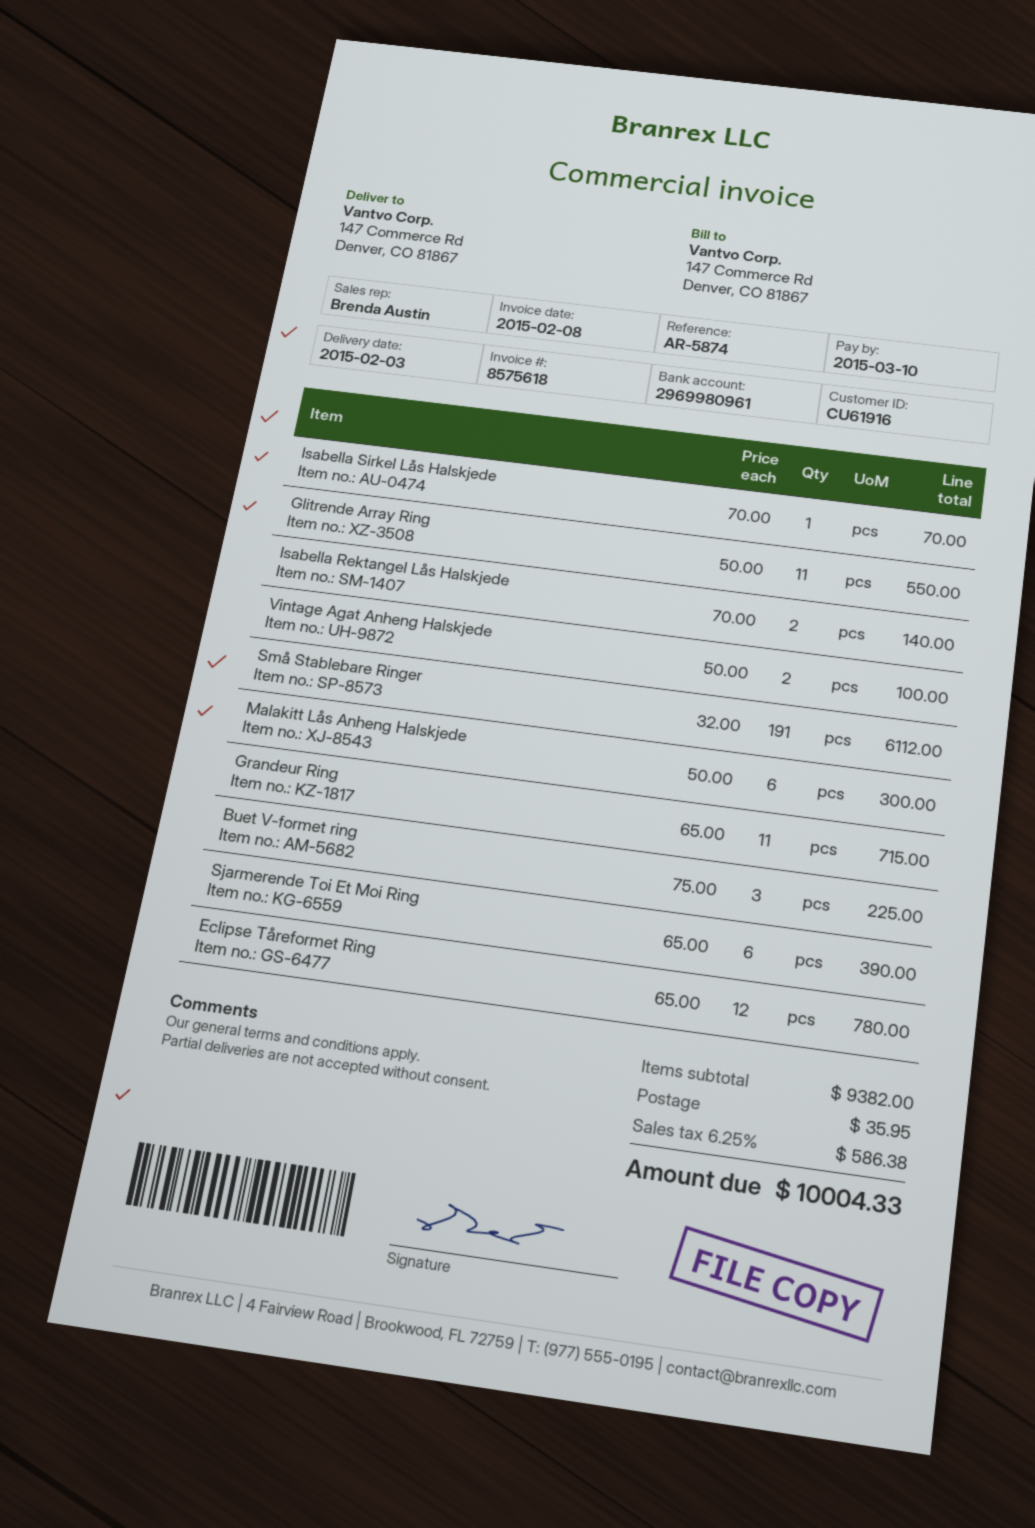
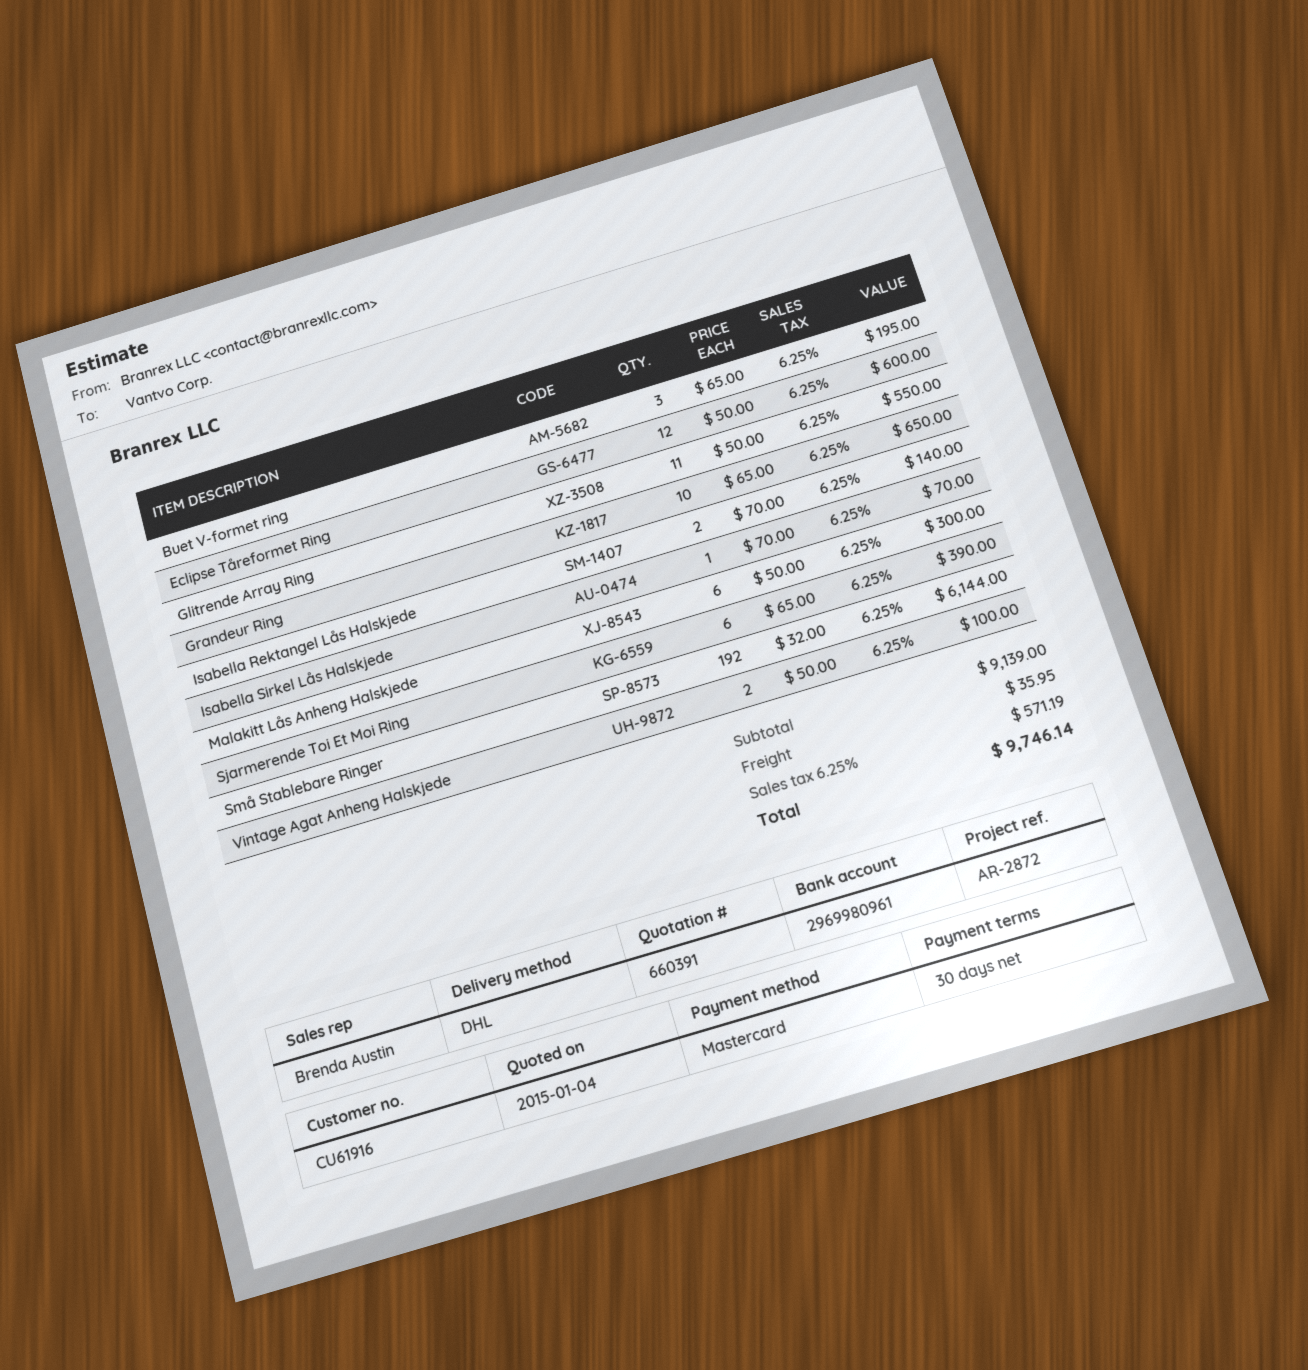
reference: AR-5874 -> AR-2872
Små Stablebare Ringer: 191 x 32.00 = 6112.00 -> 192 x 32.00 = 6144.00
Grandeur Ring: 11 x 65.00 = 715.00 -> 10 x 65.00 = 650.00
Buet V-formet ring: 3 x 75.00 = 225.00 -> 3 x 65.00 = 195.00
Eclipse Tåreformet Ring: 12 x 65.00 = 780.00 -> 12 x 50.00 = 600.00
subtotal: 9382.00 -> 9139.00
tax: 6.25% = 586.38 -> 6.25% = 571.19
total: 10004.33 -> 9746.14

